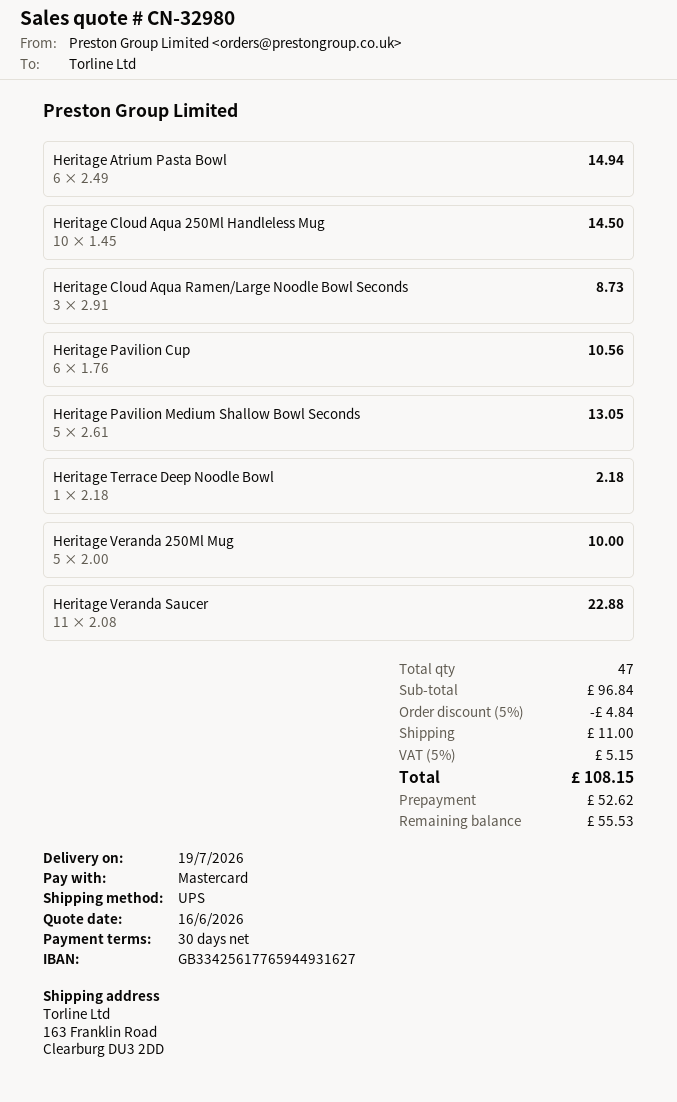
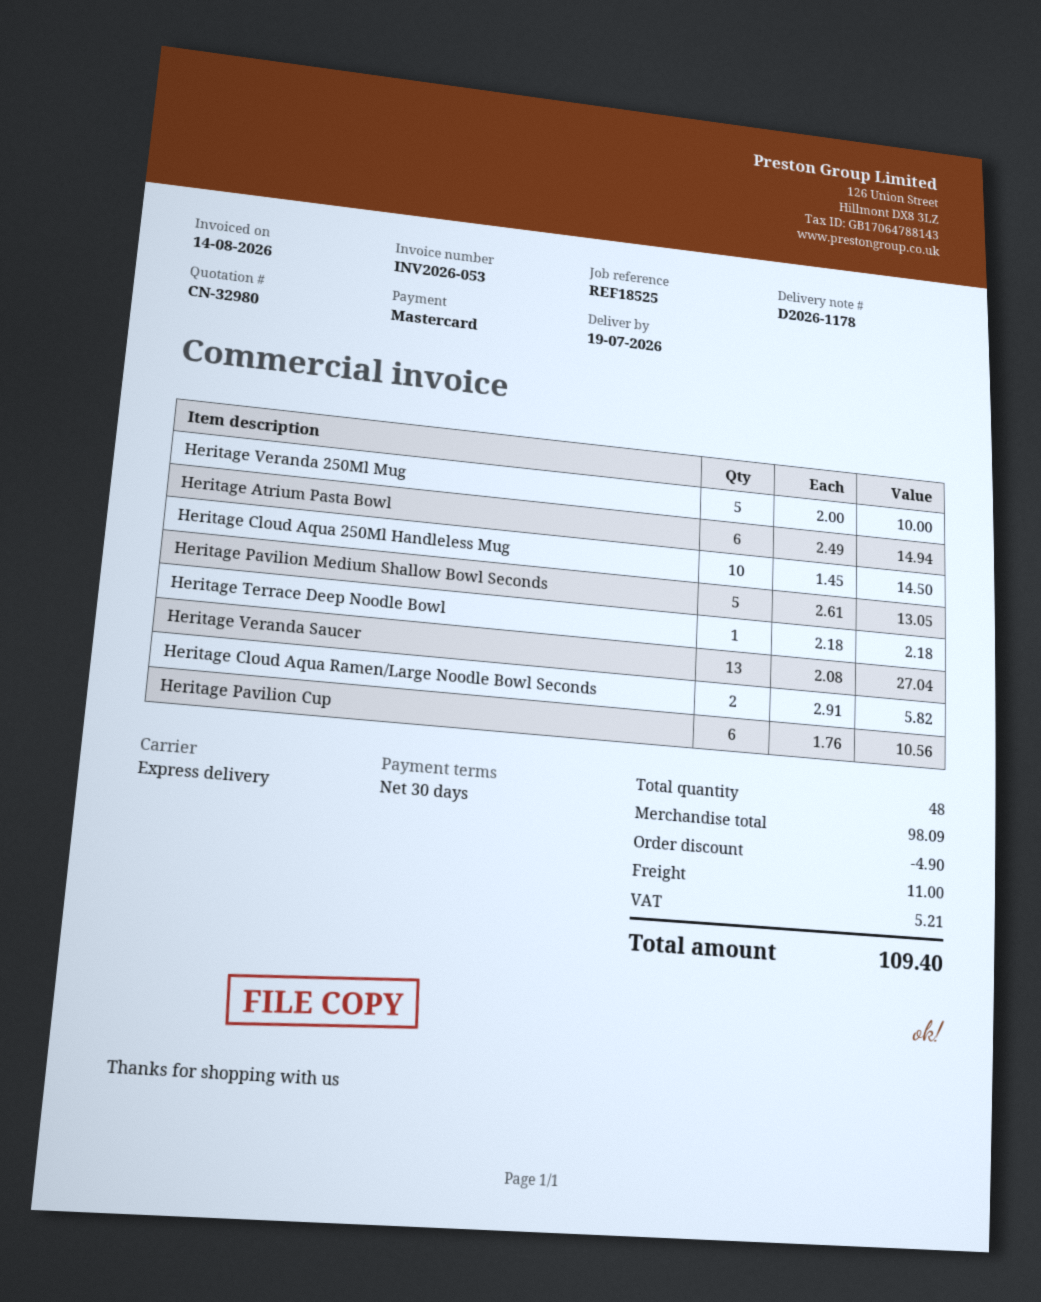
shipping method: UPS -> express
Heritage Cloud Aqua Ramen/Large Noodle Bowl Seconds: 3 x 2.91 = 8.73 -> 2 x 2.91 = 5.82
Heritage Veranda Saucer: 11 x 2.08 = 22.88 -> 13 x 2.08 = 27.04
total quantity: 47 -> 48
subtotal: 96.84 -> 98.09
discount: 4.84 -> 4.90
tax: 5.15 -> 5.21
total: 108.15 -> 109.40

